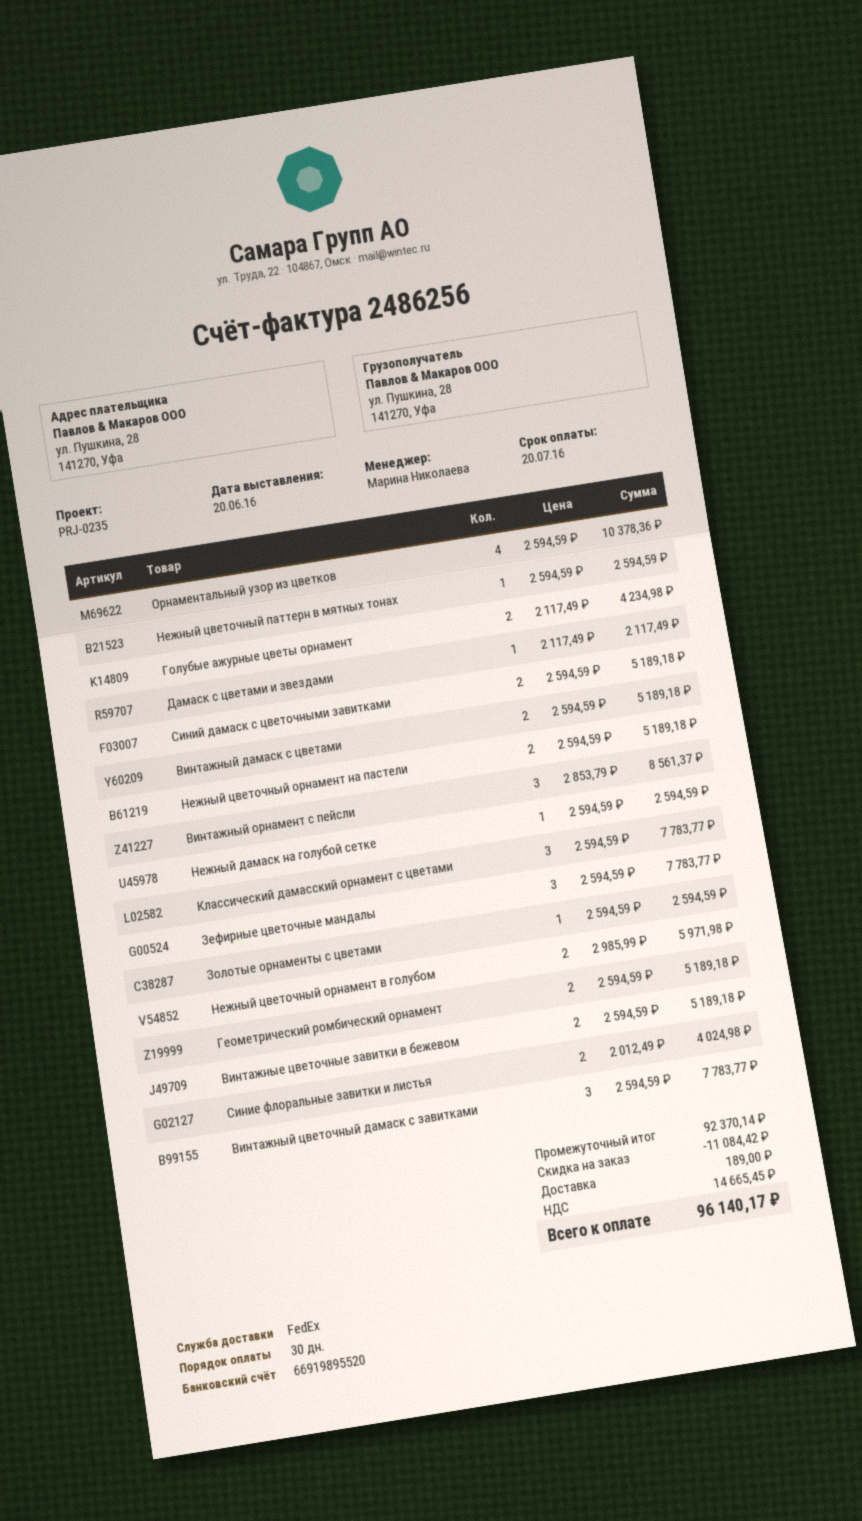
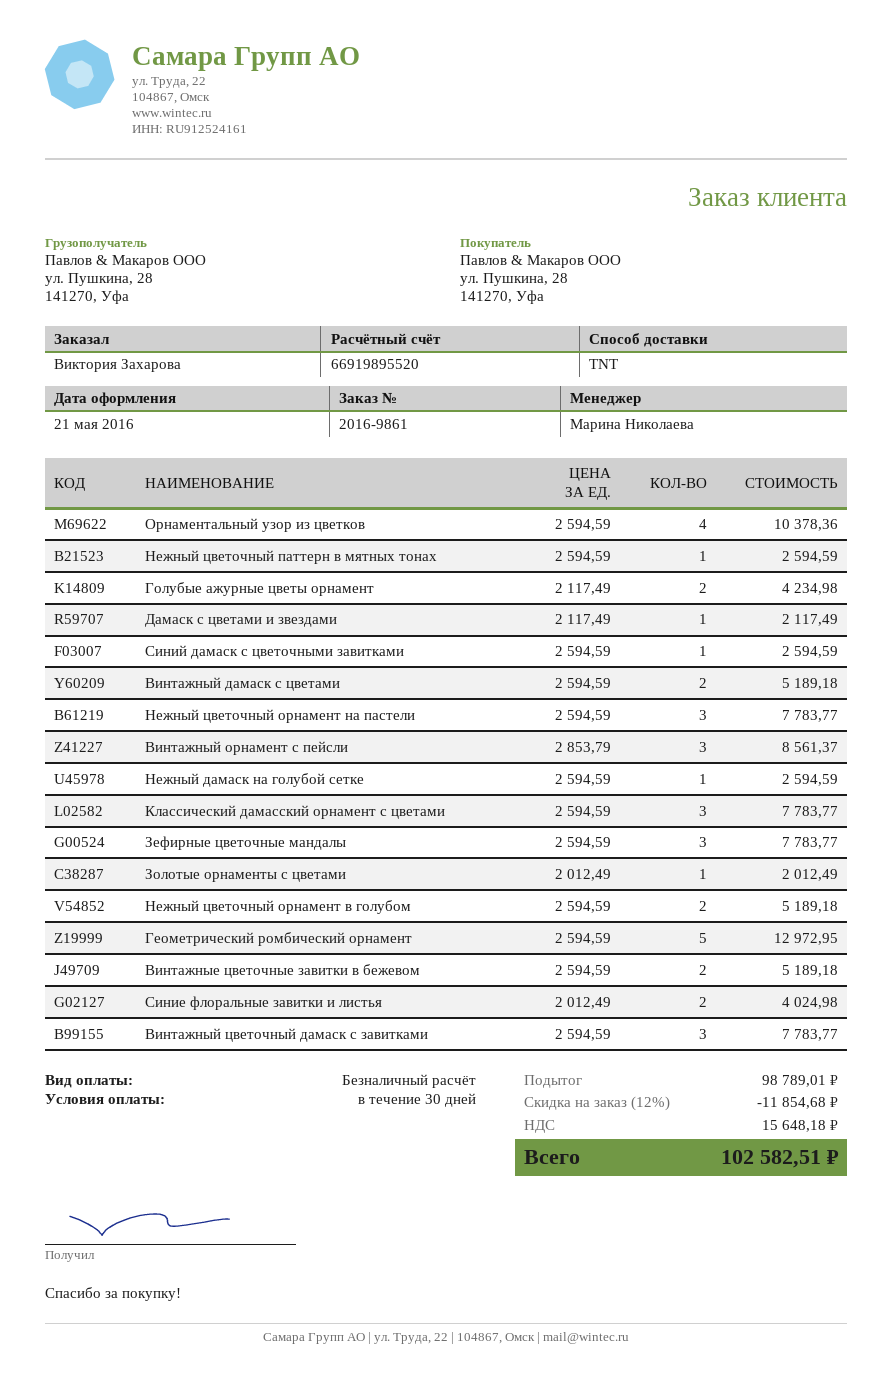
shipping method: FedEx -> TNT
Синий дамаск с цветочными завитками: 2 x 2594.59 = 5189.18 -> 1 x 2594.59 = 2594.59
Нежный цветочный орнамент на пастели: 2 x 2594.59 = 5189.18 -> 3 x 2594.59 = 7783.77
Золотые орнаменты с цветами: 1 x 2594.59 = 2594.59 -> 1 x 2012.49 = 2012.49
Нежный цветочный орнамент в голубом: 2 x 2985.99 = 5971.98 -> 2 x 2594.59 = 5189.18
Геометрический ромбический орнамент: 2 x 2594.59 = 5189.18 -> 5 x 2594.59 = 12972.95
subtotal: 92370.14 -> 98789.01
discount: 11084.42 -> 11854.68
shipping: 189.00 -> none
tax: 14665.45 -> 15648.18
total: 96140.17 -> 102582.51

